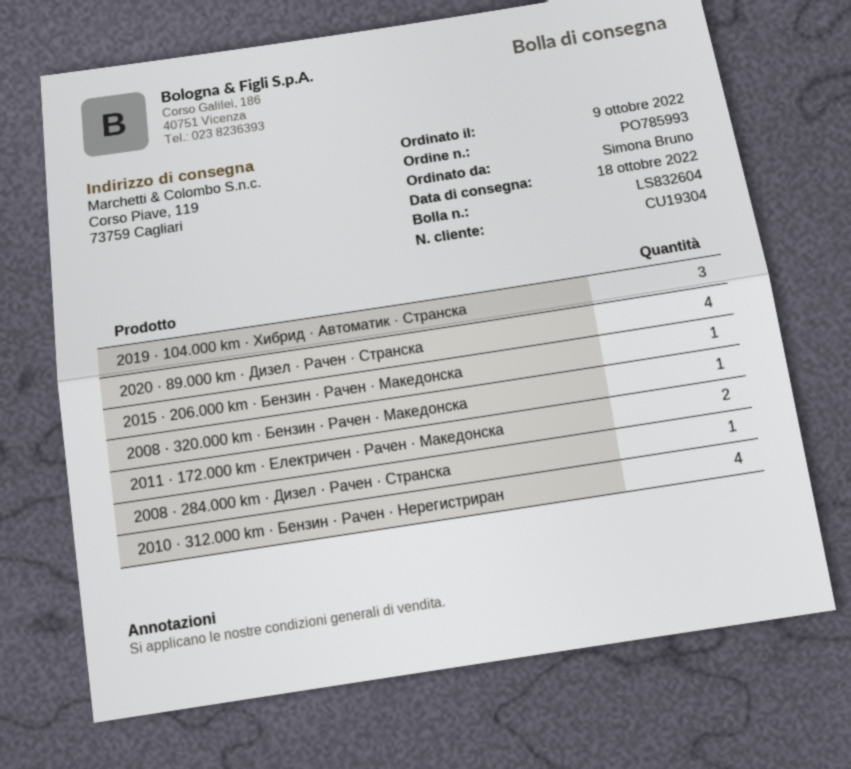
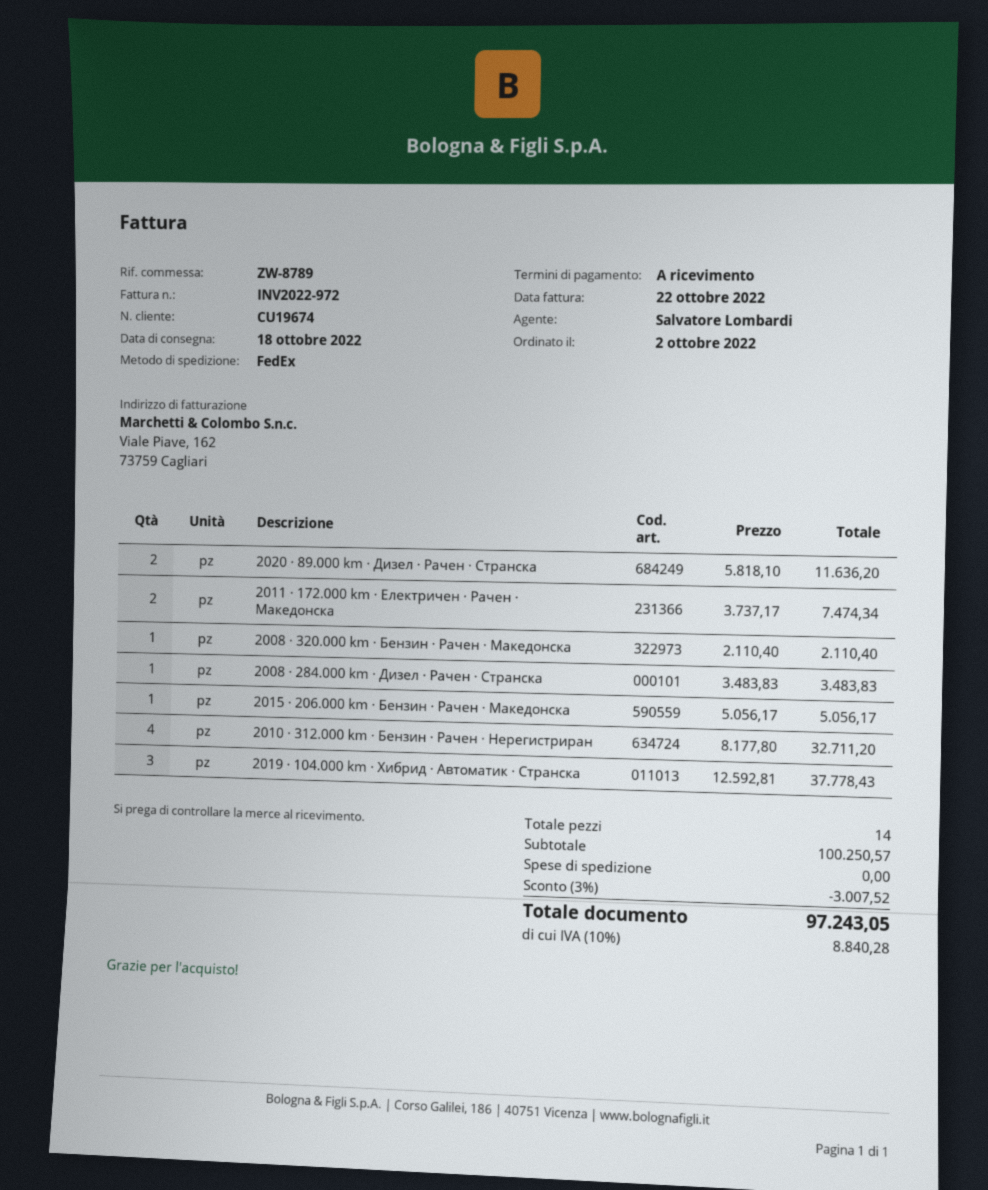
order date: 2022-10-09 -> 2022-10-02
customer number: CU19304 -> CU19674
2020 · 89.000 km · Дизел · Рачен · Странска: 4 -> 2

